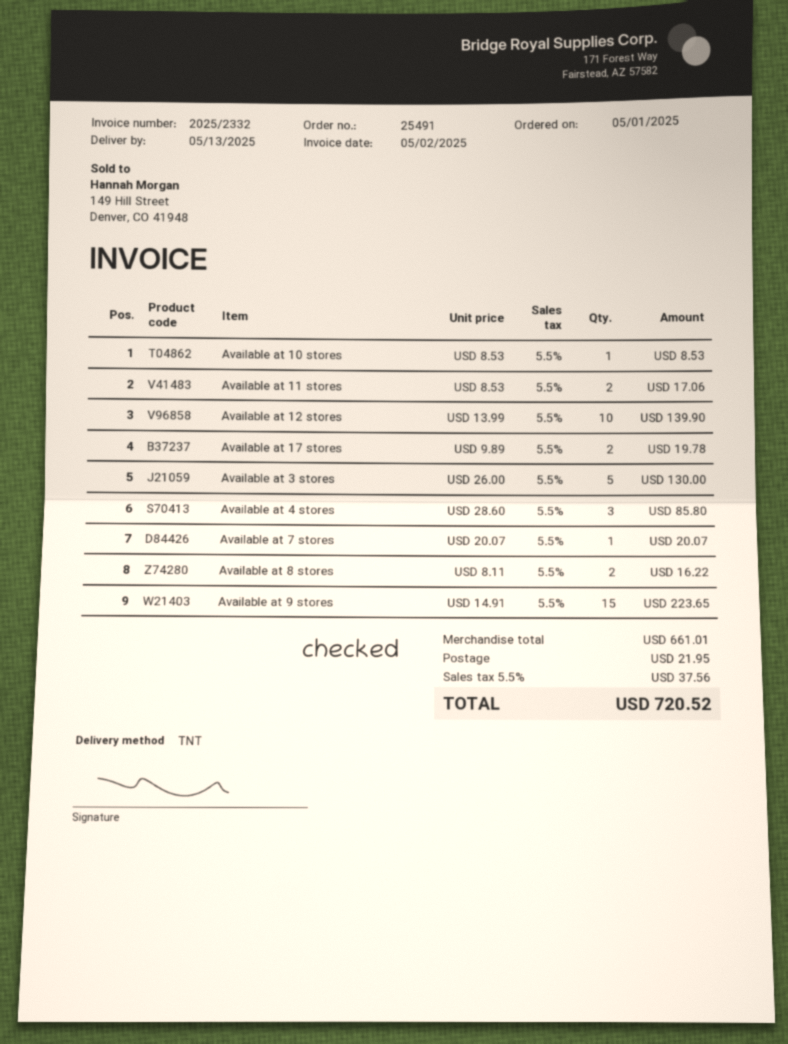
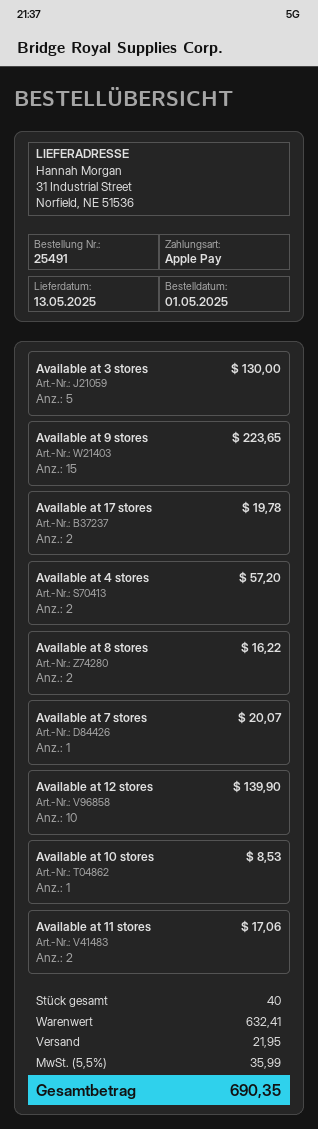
Available at 4 stores: 3 for 85.80 -> 2 for 57.20
subtotal: 661.01 -> 632.41
tax: 5.5% = 37.56 -> 5.5% = 35.99
total: 720.52 -> 690.35

